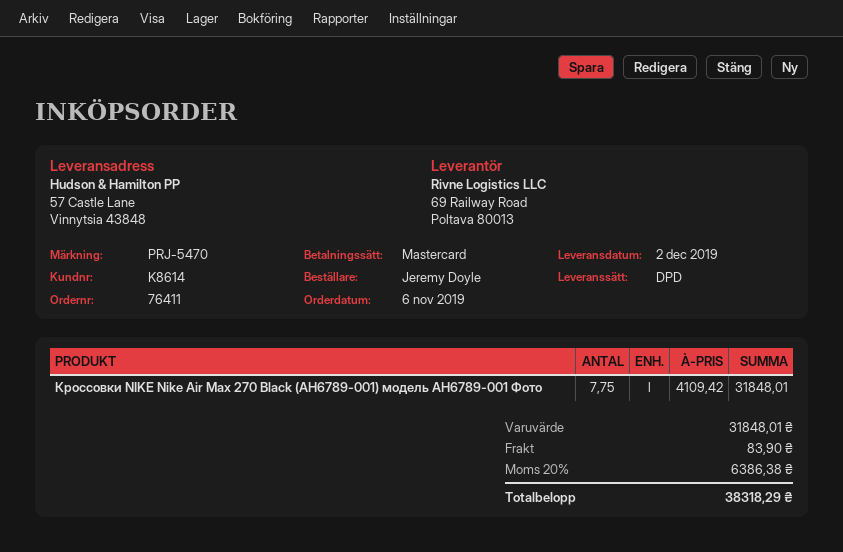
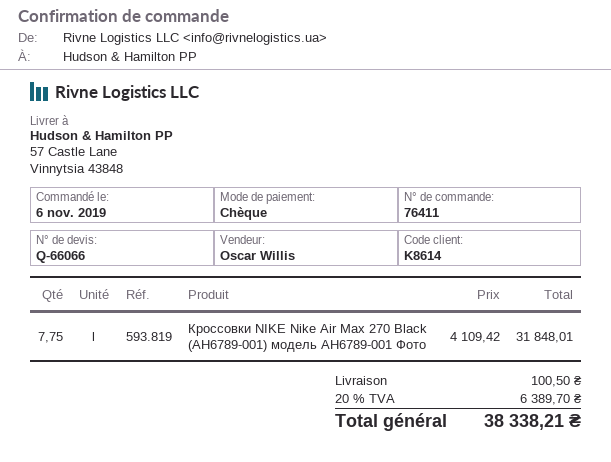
payment method: Mastercard -> cheque
shipping: 83.90 -> 100.50
tax: 20% = 6386.38 -> 20% = 6389.70
total: 38318.29 -> 38338.21

